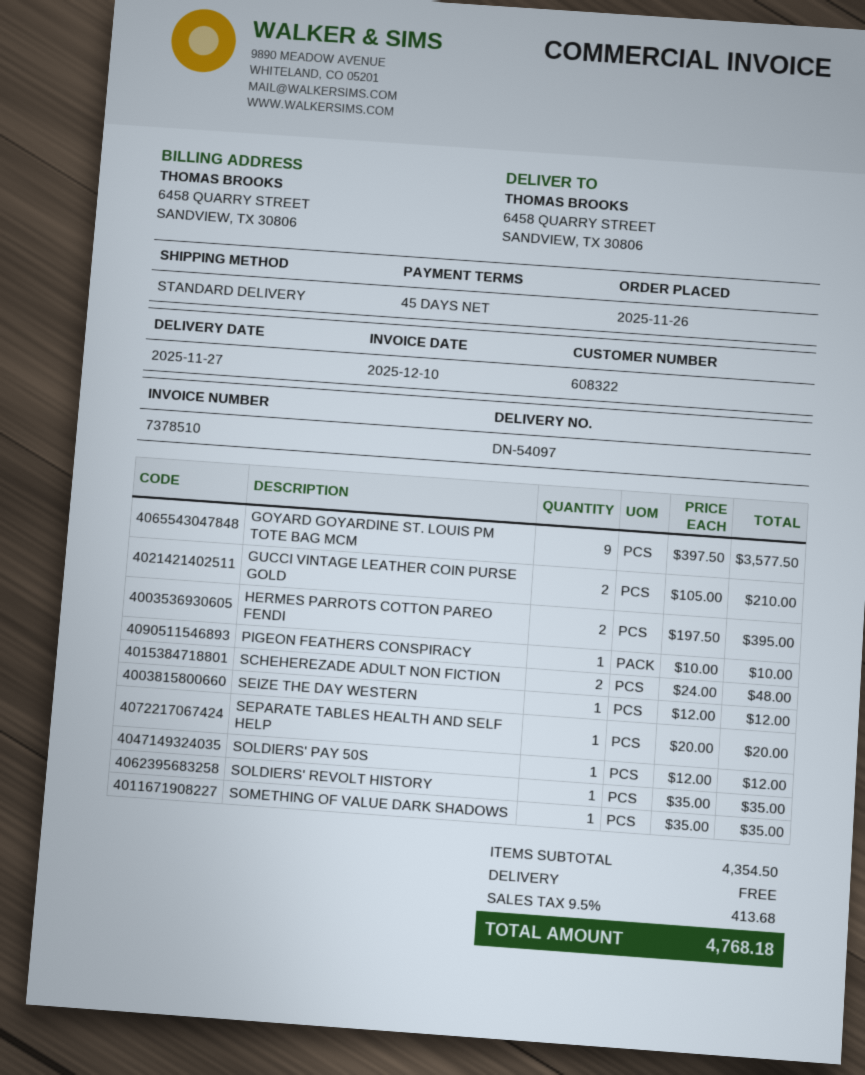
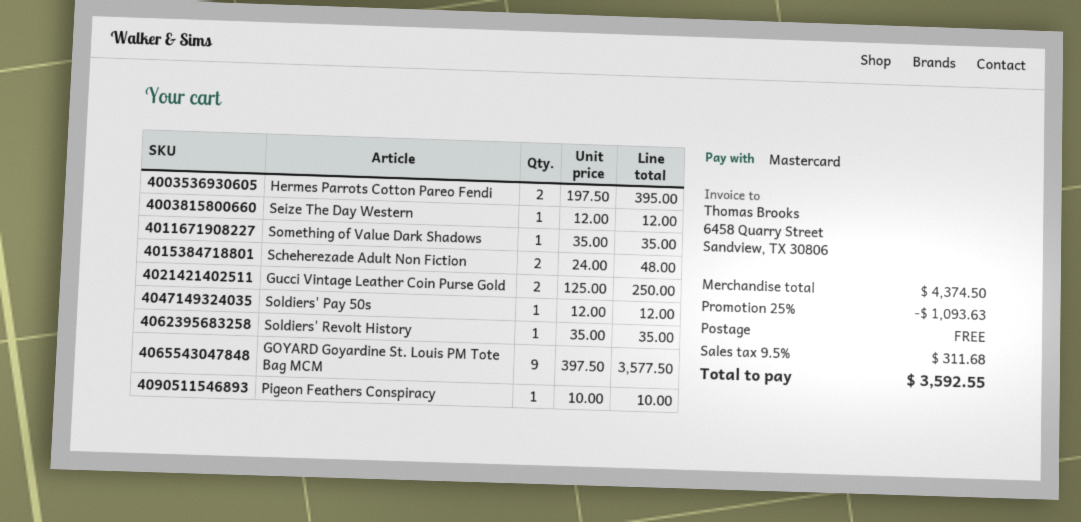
GUCCI VINTAGE LEATHER COIN PURSE GOLD: 2 x 105.00 = 210.00 -> 2 x 125.00 = 250.00
SEPARATE TABLES HEALTH AND SELF HELP: 1 x 20.00 = 20.00 -> none
subtotal: 4354.50 -> 4374.50
discount: none -> 25% = 1093.63
tax: 9.5% = 413.68 -> 9.5% = 311.68
total: 4768.18 -> 3592.55

